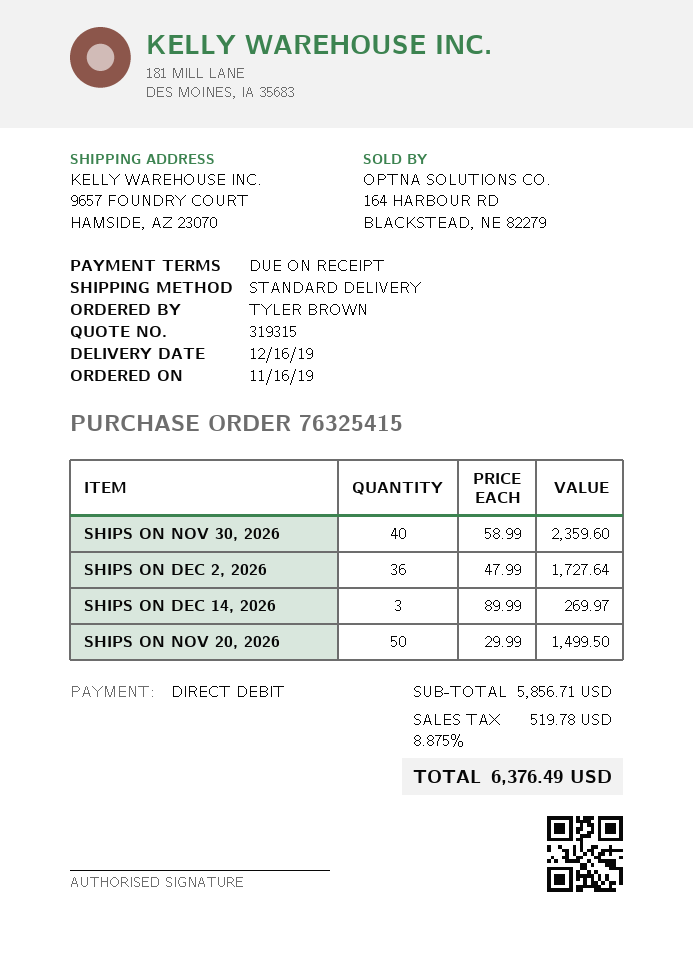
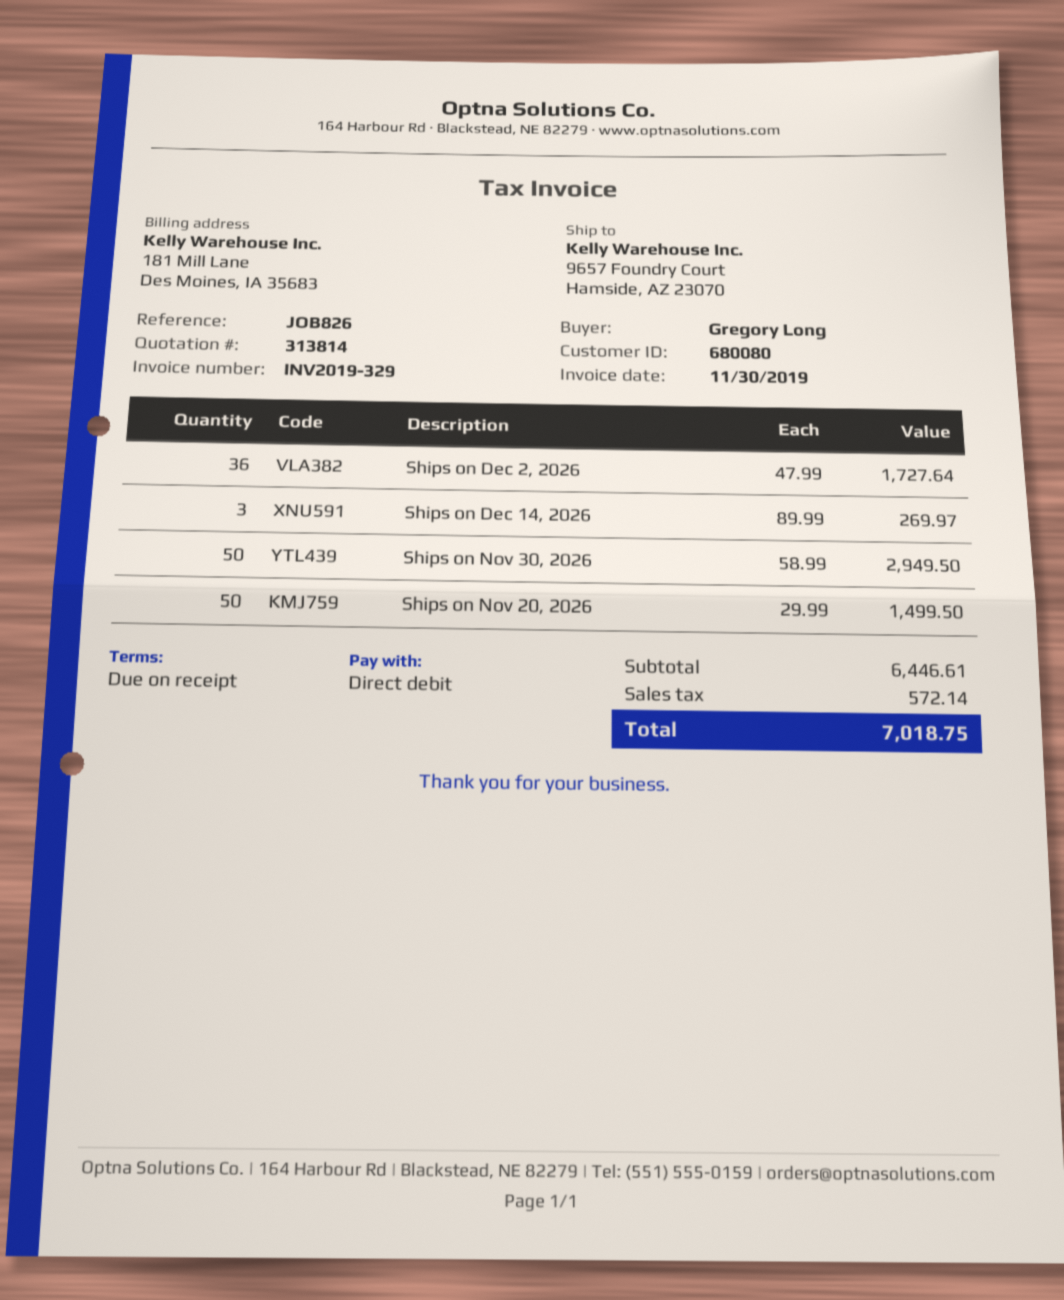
quote number: 319315 -> 313814
ordered by: TYLER BROWN -> Gregory Long
SHIPS ON NOV 30, 2026: 40 x 58.99 = 2359.60 -> 50 x 58.99 = 2949.50
subtotal: 5856.71 -> 6446.61
tax: 519.78 -> 572.14
total: 6376.49 -> 7018.75

